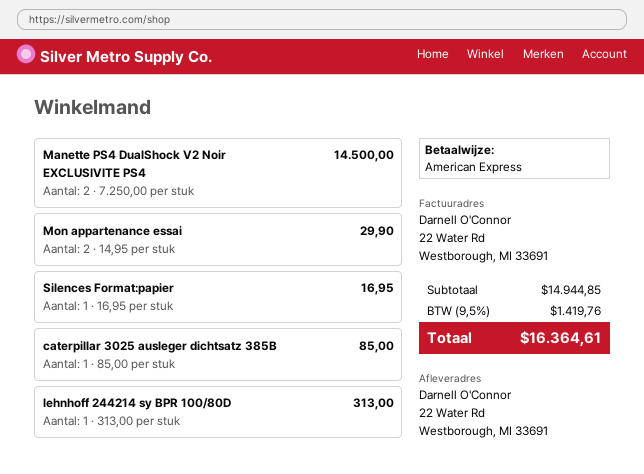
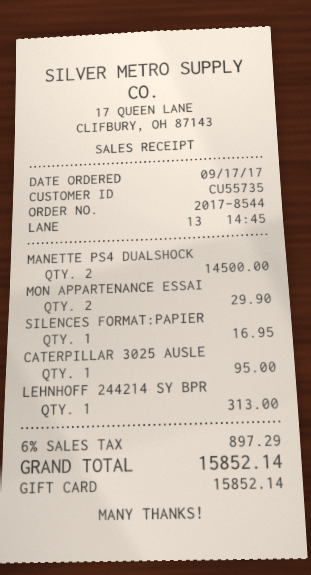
payment method: American Express -> gift card
caterpillar 3025 ausleger dichtsatz 385B: 1 for 85.00 -> 1 for 95.00
tax: 9.5% = 1419.76 -> 6% = 897.29
total: 16364.61 -> 15852.14

